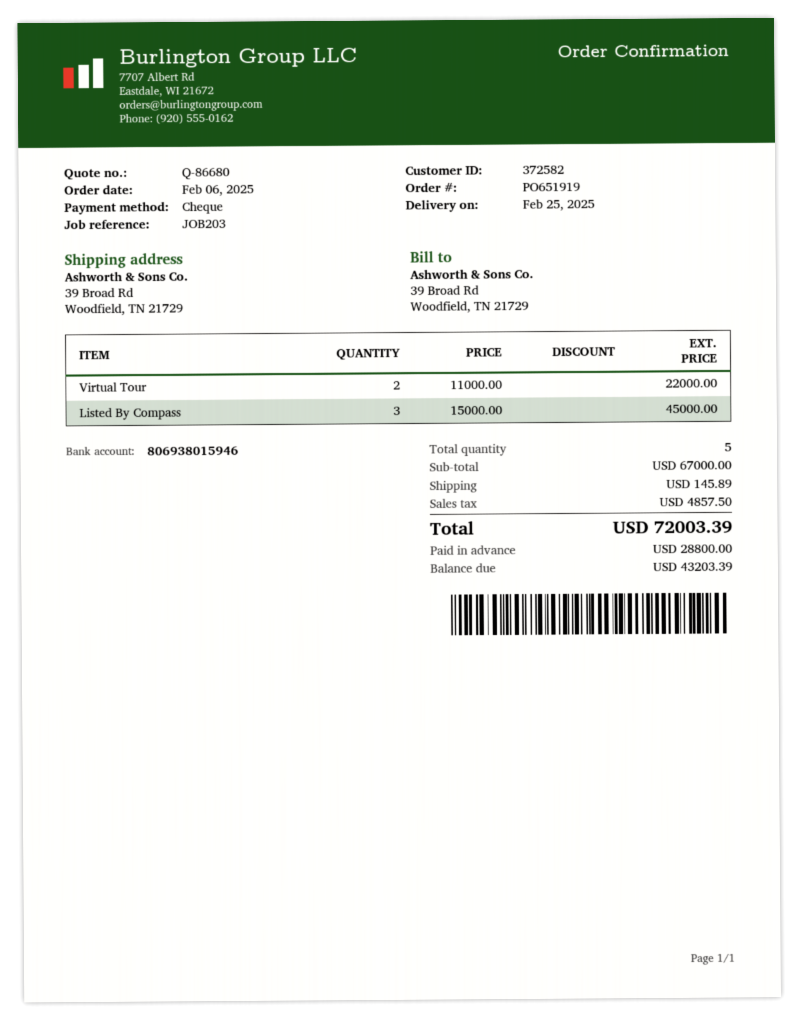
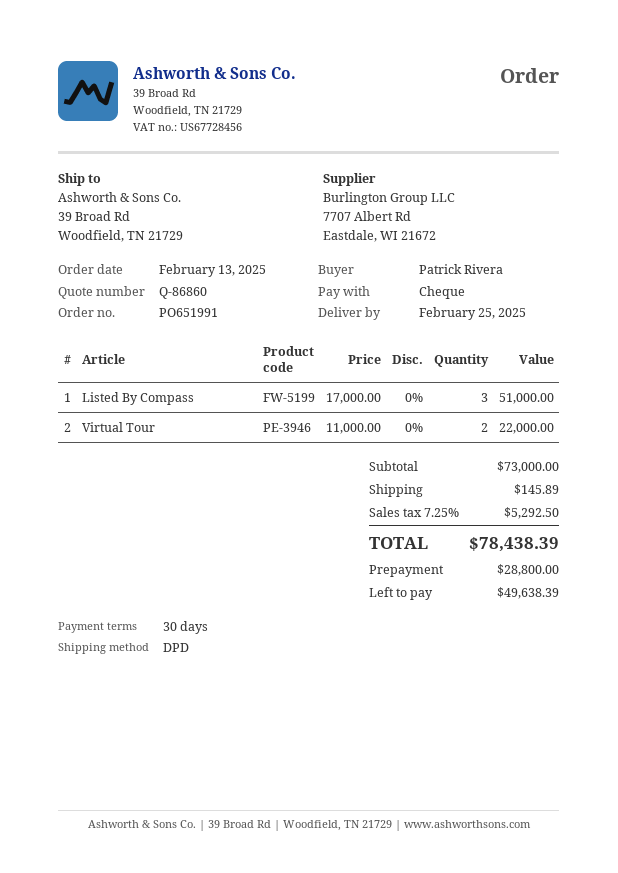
quote number: Q-86680 -> Q-86860
order number: PO651919 -> PO651991
order date: 2025-02-06 -> 2025-02-13
Listed By Compass: 3 x 15000.00 = 45000.00 -> 3 x 17000.00 = 51000.00
subtotal: 67000.00 -> 73000.00
tax: 4857.50 -> 5292.50
total: 72003.39 -> 78438.39
balance: 43203.39 -> 49638.39

